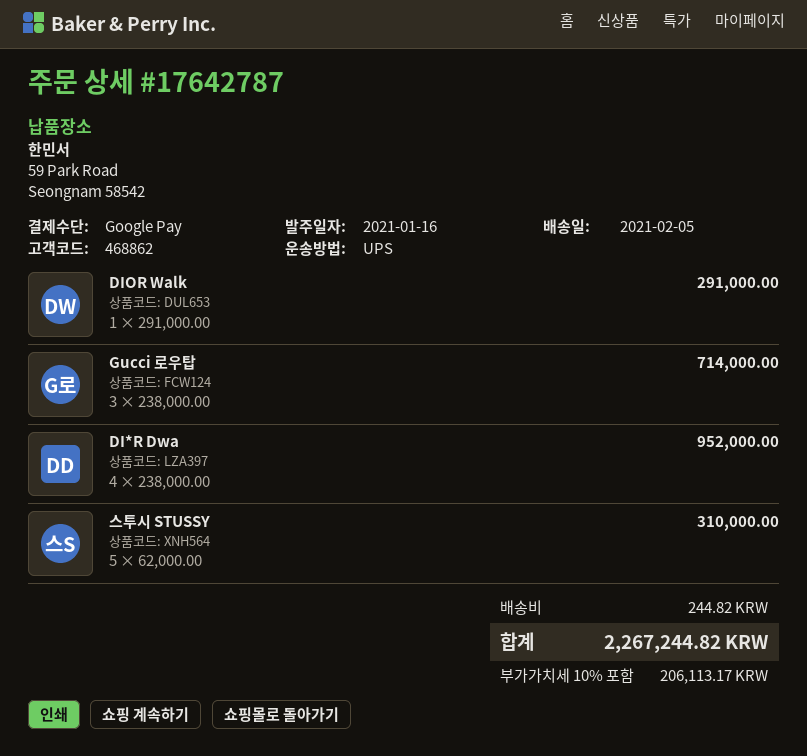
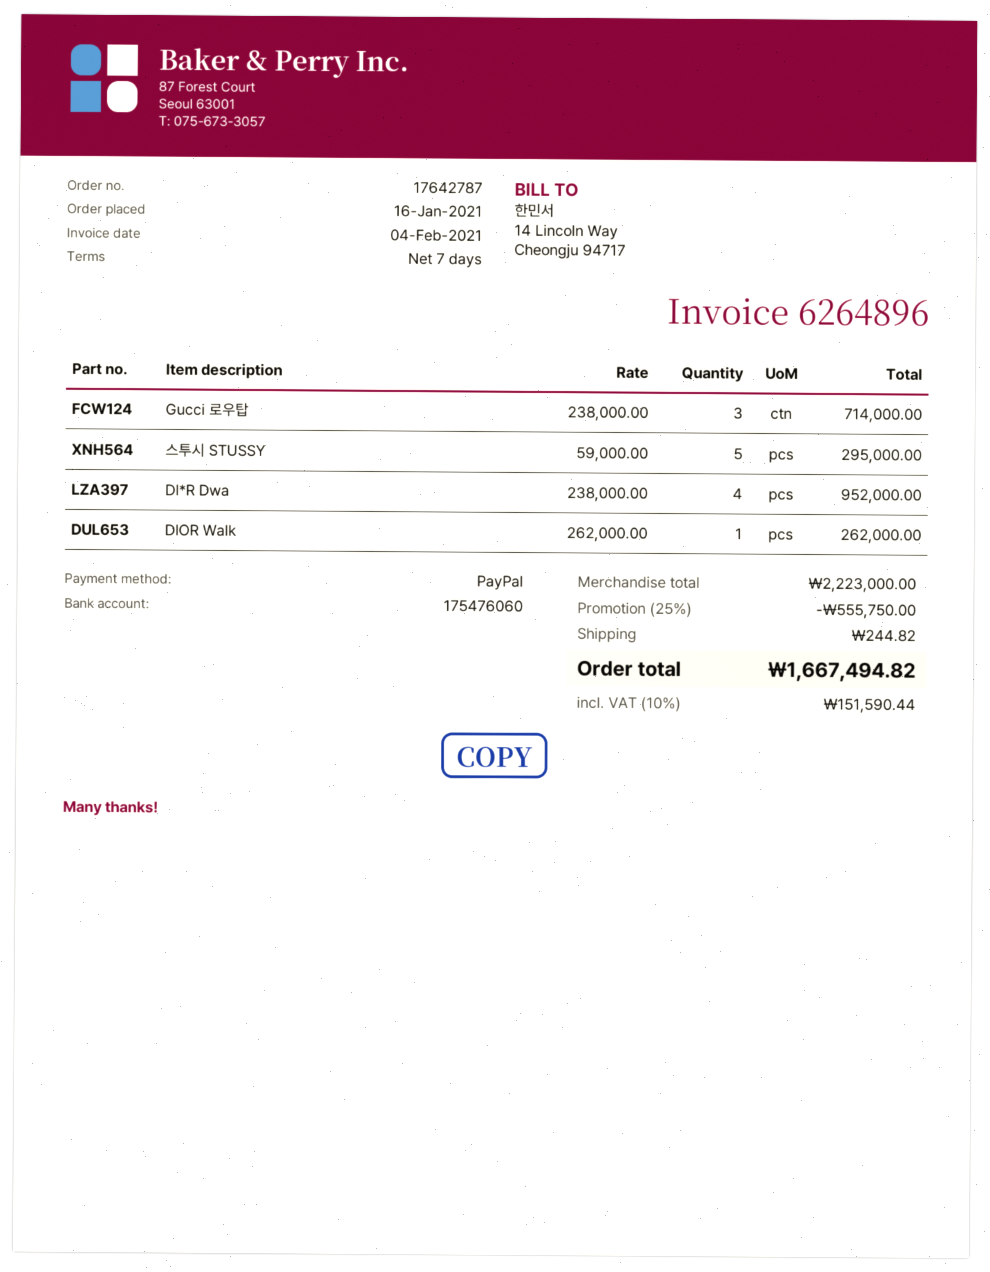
payment method: Google Pay -> PayPal
DIOR Walk: 1 x 291000.00 = 291000.00 -> 1 x 262000.00 = 262000.00
스투시 STUSSY: 5 x 62000.00 = 310000.00 -> 5 x 59000.00 = 295000.00
discount: none -> 25% = 555750.00
tax: 10% = 206113.17 -> 10% = 151590.44
total: 2267244.82 -> 1667494.82

